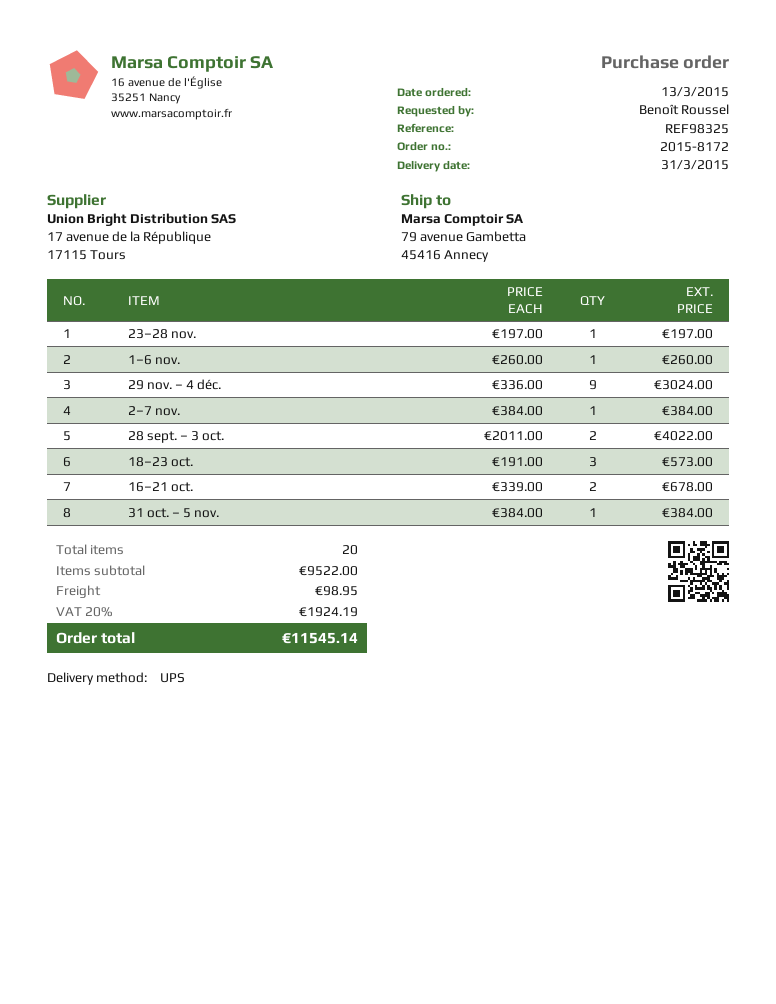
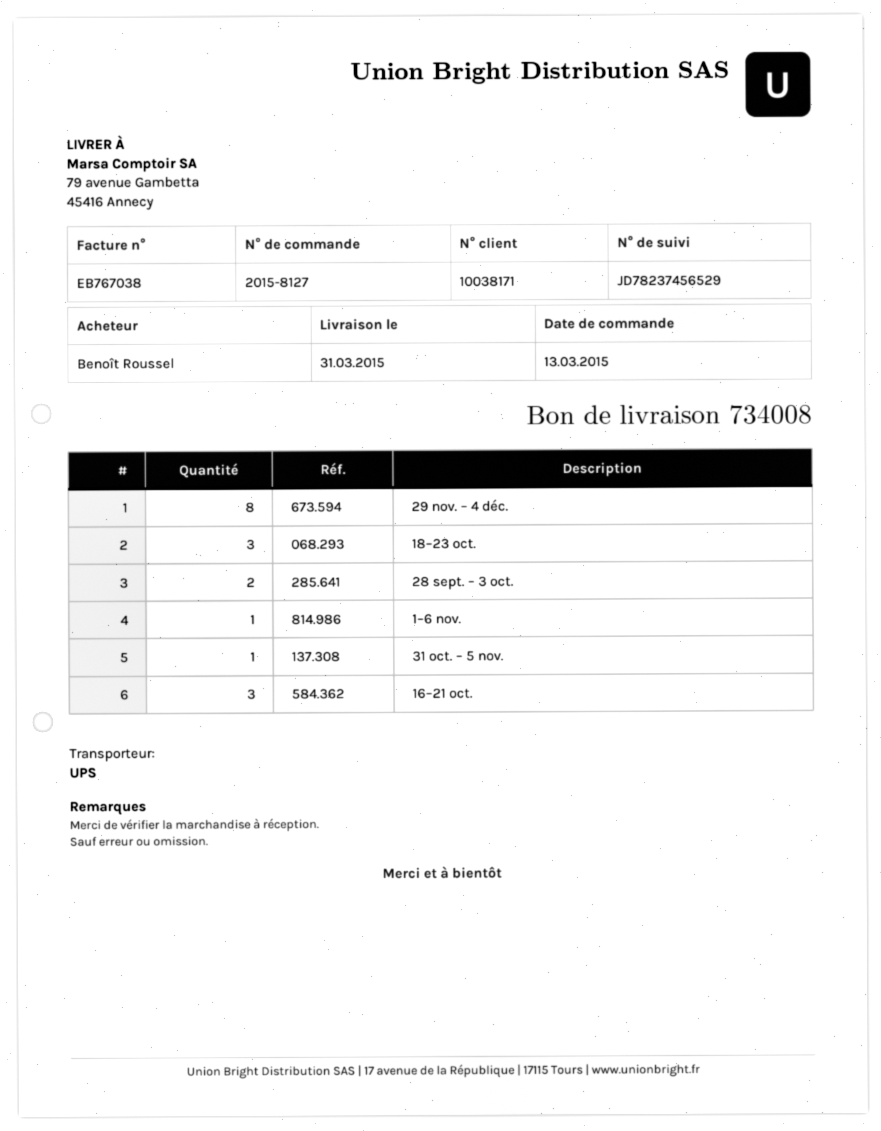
order number: 2015-8172 -> 2015-8127
23–28 nov.: 1 -> none
29 nov. – 4 déc.: 9 -> 8
2–7 nov.: 1 -> none
16–21 oct.: 2 -> 3

